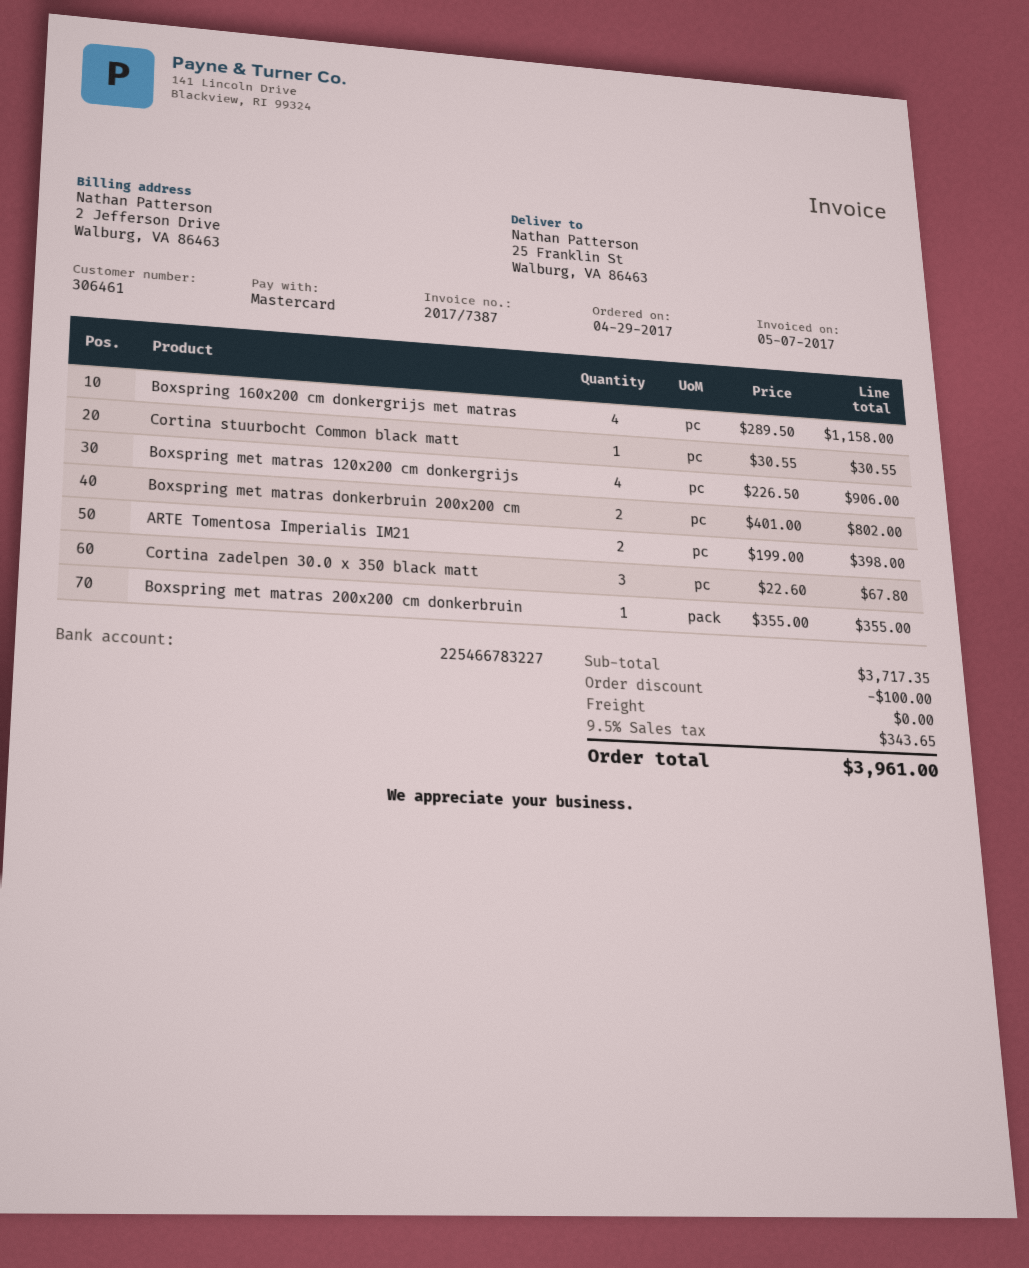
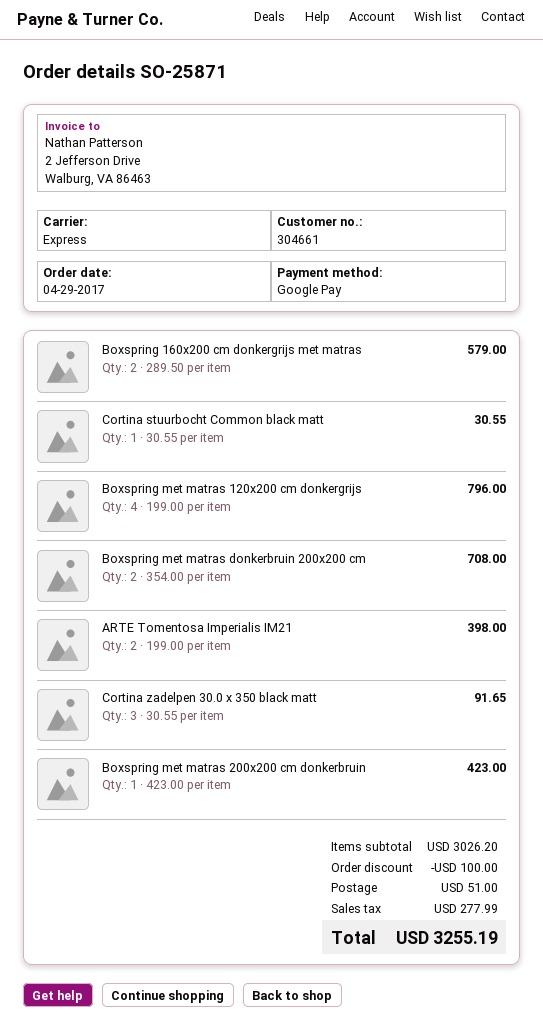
customer number: 306461 -> 304661
payment method: Mastercard -> Google Pay
Boxspring 160x200 cm donkergrijs met matras: 4 x 289.50 = 1158.00 -> 2 x 289.50 = 579.00
Boxspring met matras 120x200 cm donkergrijs: 4 x 226.50 = 906.00 -> 4 x 199.00 = 796.00
Boxspring met matras donkerbruin 200x200 cm: 2 x 401.00 = 802.00 -> 2 x 354.00 = 708.00
Cortina zadelpen 30.0 x 350 black matt: 3 x 22.60 = 67.80 -> 3 x 30.55 = 91.65
Boxspring met matras 200x200 cm donkerbruin: 1 x 355.00 = 355.00 -> 1 x 423.00 = 423.00
subtotal: 3717.35 -> 3026.20
shipping: 0.00 -> 51.00
tax: 343.65 -> 277.99
total: 3961.00 -> 3255.19

